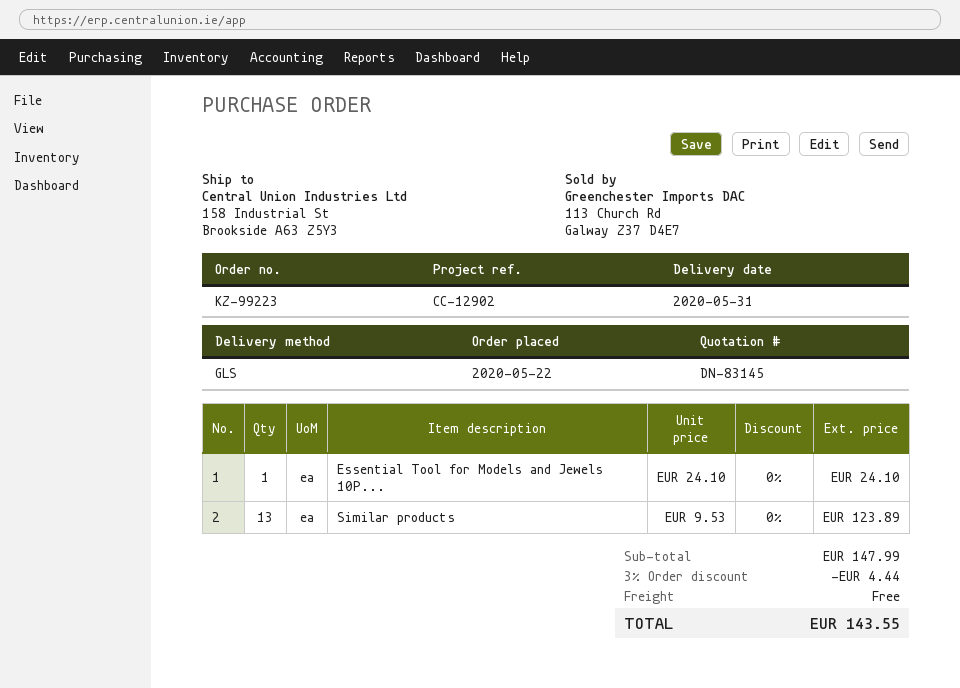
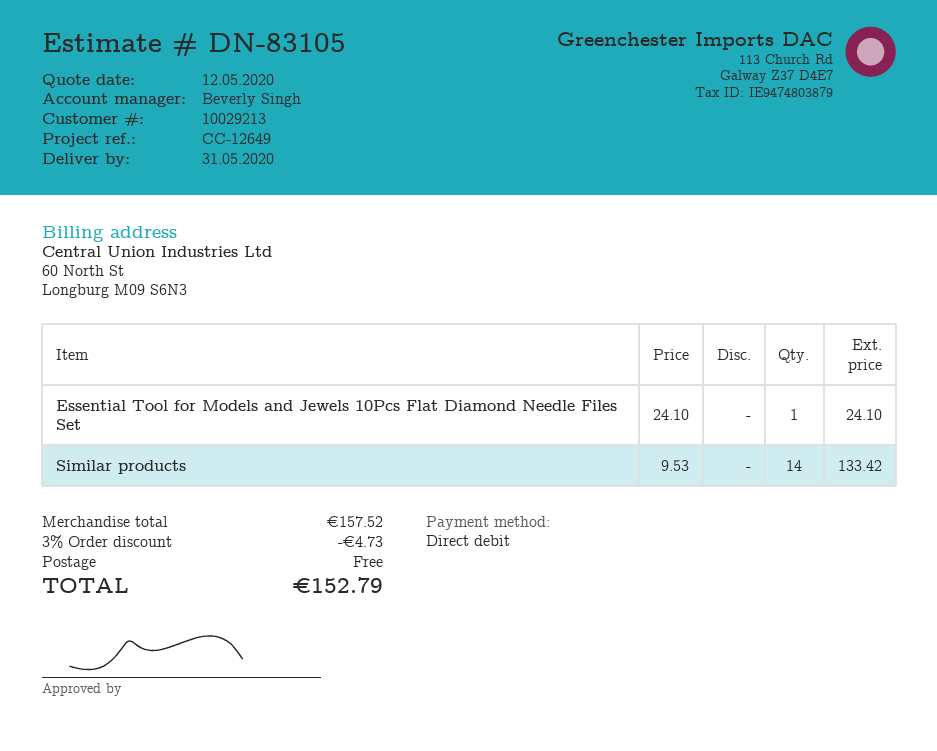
quote number: DN-83145 -> DN-83105
reference: CC-12902 -> CC-12649
Similar products: 13 x 9.53 = 123.89 -> 14 x 9.53 = 133.42
subtotal: 147.99 -> 157.52
discount: 3% = 4.44 -> 3% = 4.73
total: 143.55 -> 152.79

